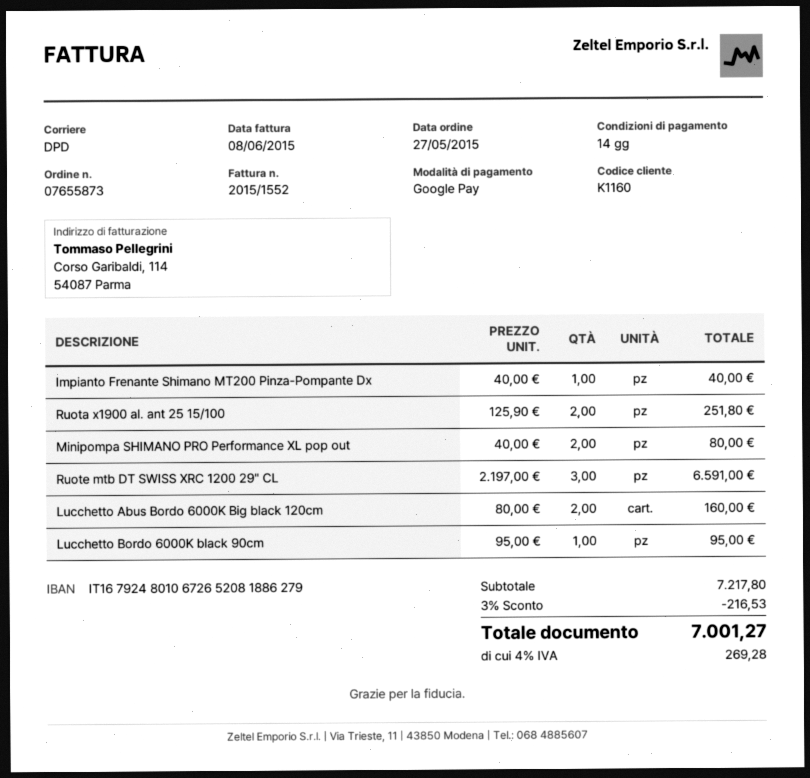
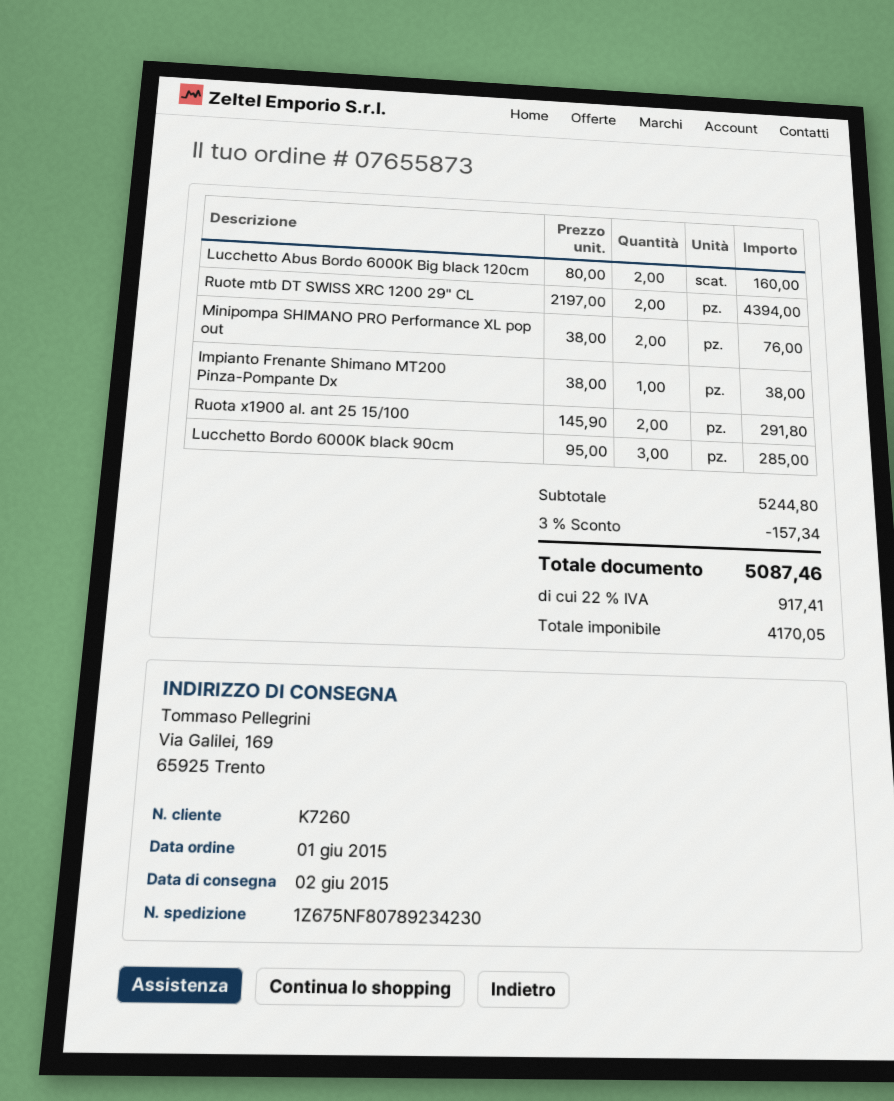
order date: 2015-05-27 -> 2015-06-01
customer number: K1160 -> K7260
Impianto Frenante Shimano MT200 Pinza-Pompante Dx: 1 x 40.00 = 40.00 -> 1 x 38.00 = 38.00
Ruota x1900 al. ant 25 15/100: 2 x 125.90 = 251.80 -> 2 x 145.90 = 291.80
Minipompa SHIMANO PRO Performance XL pop out: 2 x 40.00 = 80.00 -> 2 x 38.00 = 76.00
Ruote mtb DT SWISS XRC 1200 29" CL: 3 x 2197.00 = 6591.00 -> 2 x 2197.00 = 4394.00
Lucchetto Bordo 6000K black 90cm: 1 x 95.00 = 95.00 -> 3 x 95.00 = 285.00
subtotal: 7217.80 -> 5244.80
discount: 3% = 216.53 -> 3% = 157.34
tax: 4% = 269.28 -> 22% = 917.41
total: 7001.27 -> 5087.46

